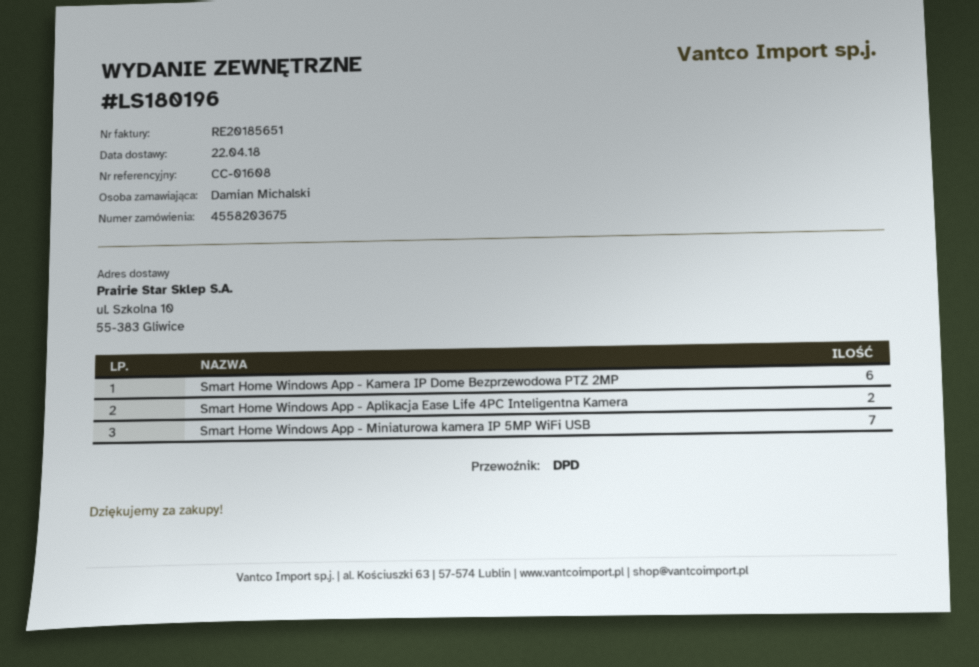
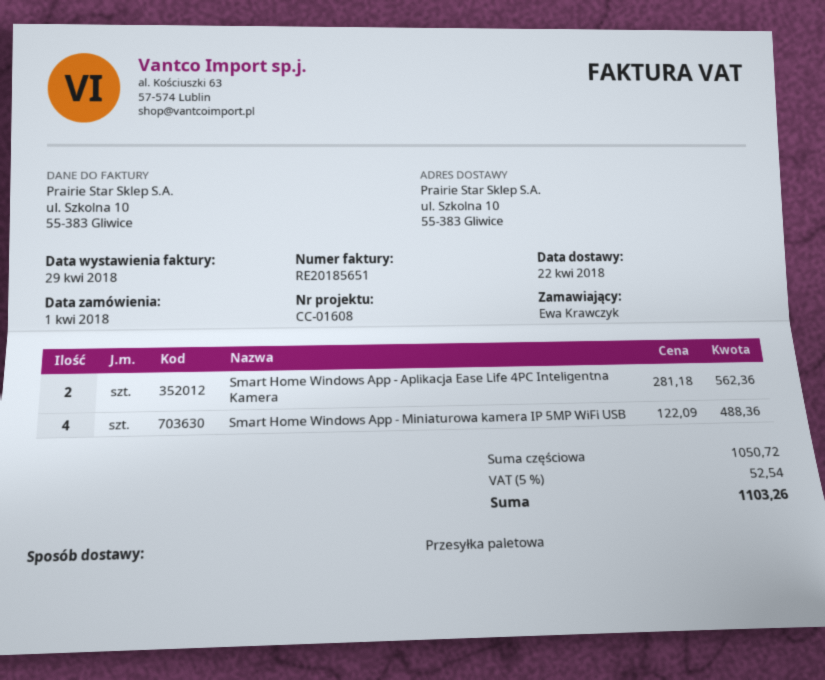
ordered by: Damian Michalski -> Ewa Krawczyk
shipping method: DPD -> pallet freight
Smart Home Windows App - Kamera IP Dome Bezprzewodowa PTZ 2MP: 6 -> none
Smart Home Windows App - Miniaturowa kamera IP 5MP WiFi USB: 7 -> 4

